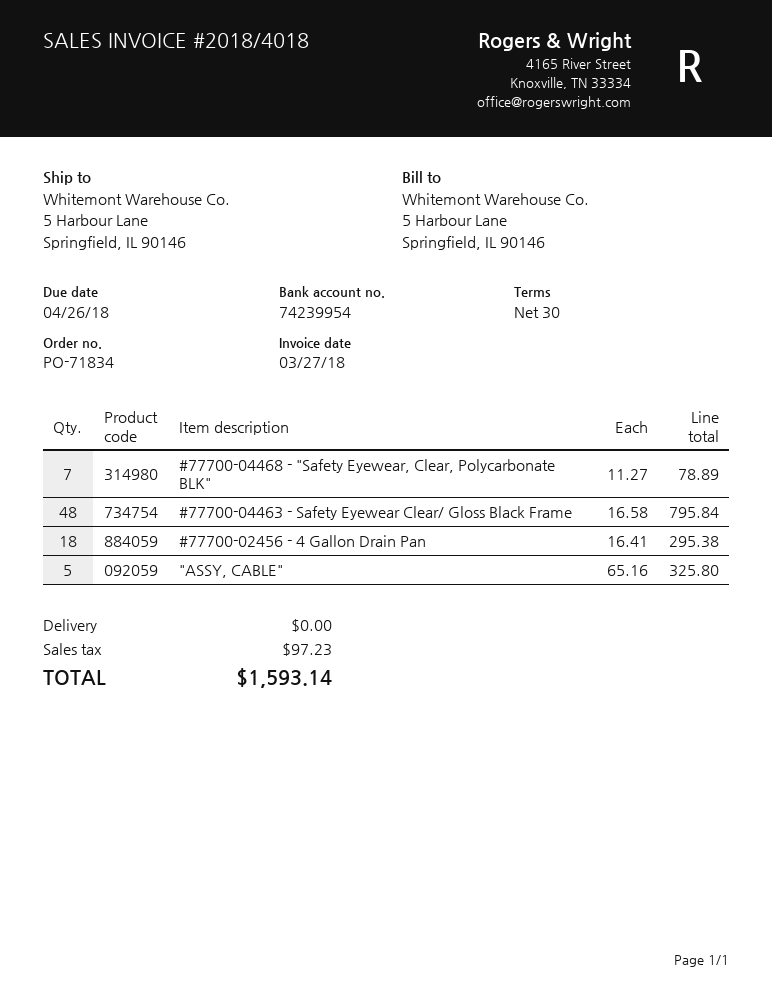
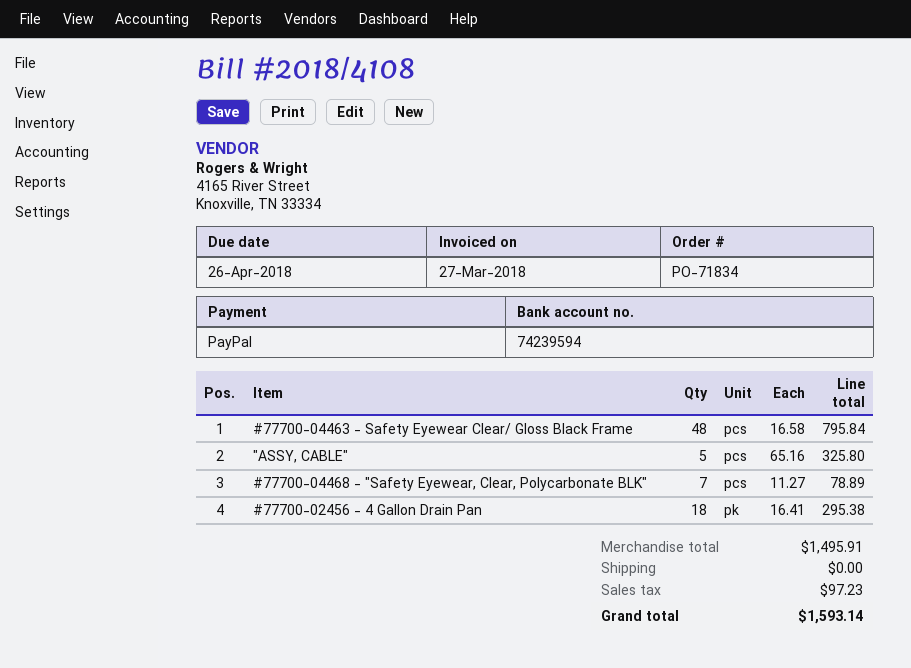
invoice number: 2018/4018 -> 2018/4108
bank account: 74239954 -> 74239594

